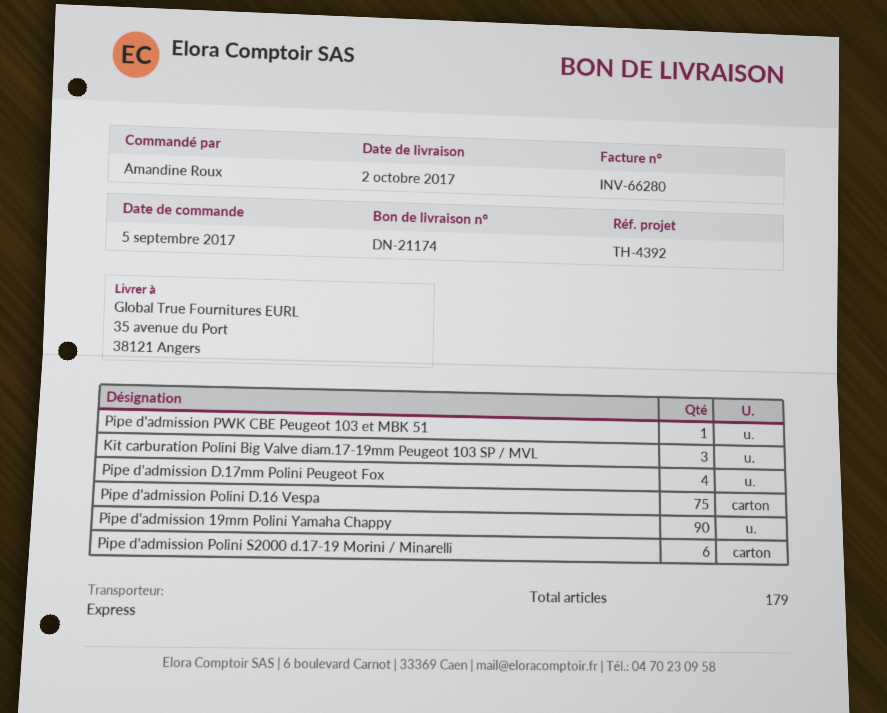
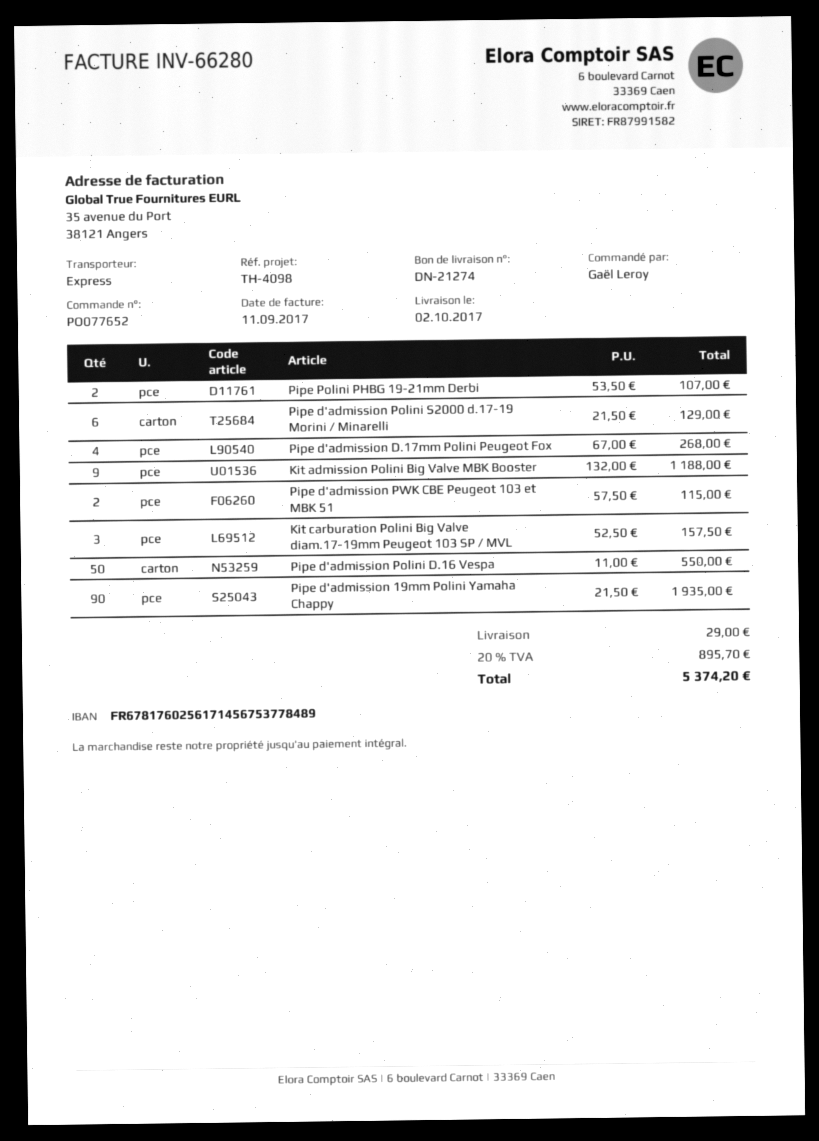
delivery note number: DN-21174 -> DN-21274
reference: TH-4392 -> TH-4098
ordered by: Amandine Roux -> Gaël Leroy
Pipe d'admission PWK CBE Peugeot 103 et MBK 51: 1 -> 2
Pipe d'admission Polini D.16 Vespa: 75 -> 50
Pipe Polini PHBG 19-21mm Derbi: none -> 2
Kit admission Polini Big Valve MBK Booster: none -> 9

